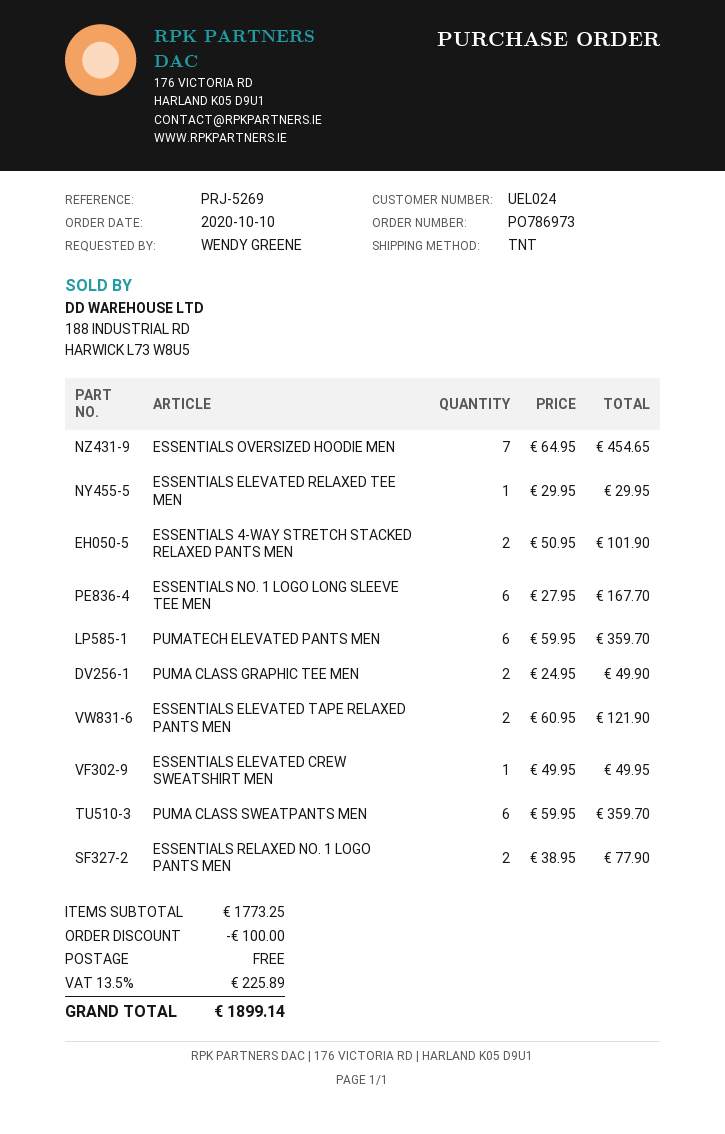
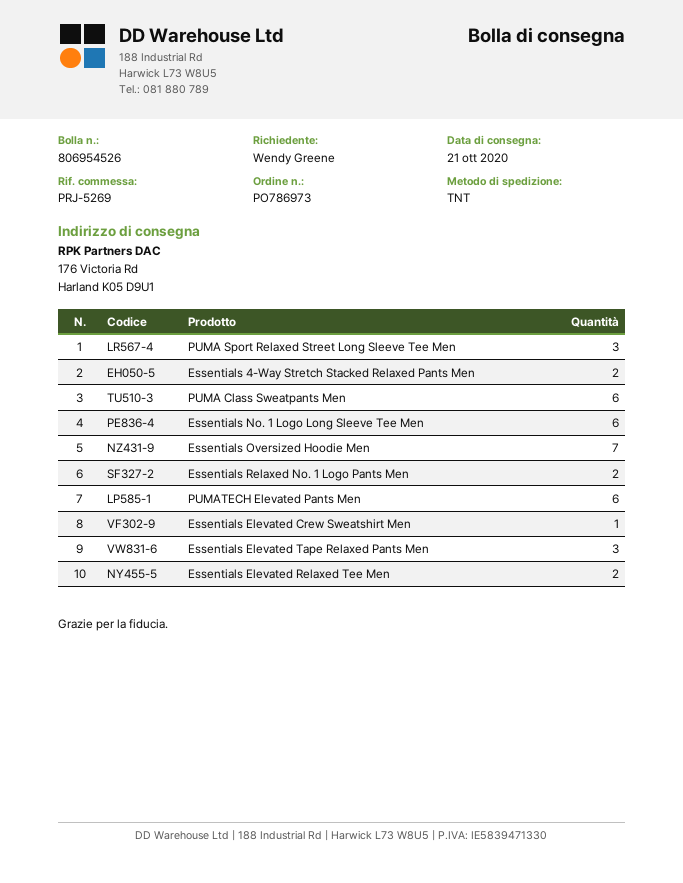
ESSENTIALS ELEVATED RELAXED TEE MEN: 1 -> 2
PUMA CLASS GRAPHIC TEE MEN: 2 -> none
ESSENTIALS ELEVATED TAPE RELAXED PANTS MEN: 2 -> 3
PUMA Sport Relaxed Street Long Sleeve Tee Men: none -> 3

